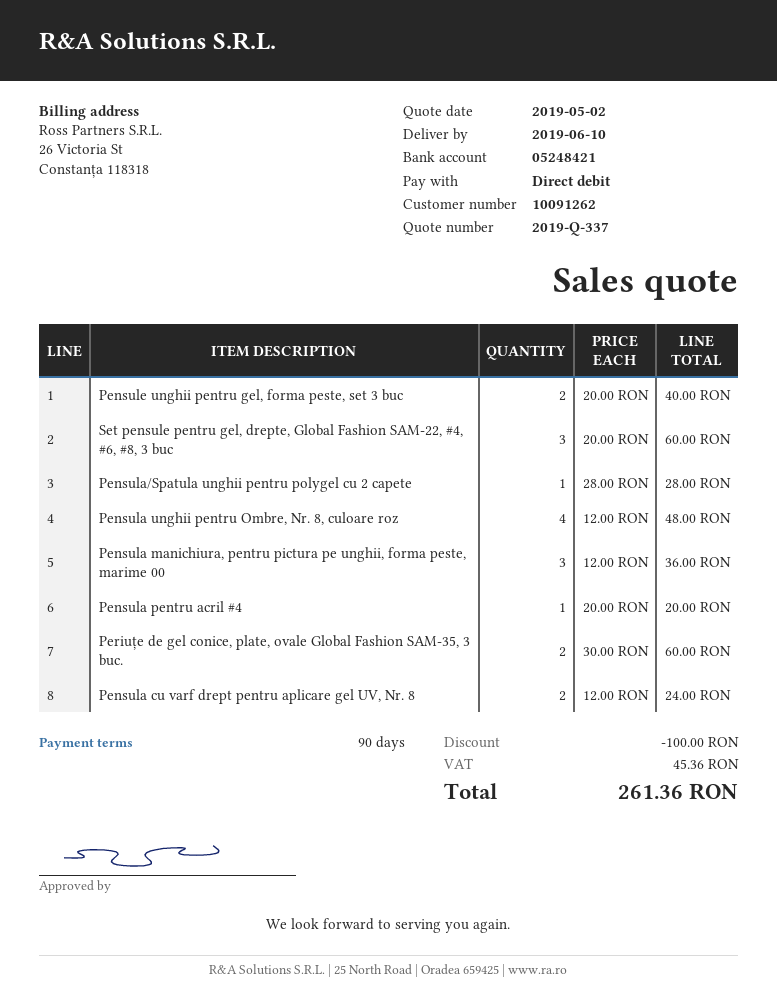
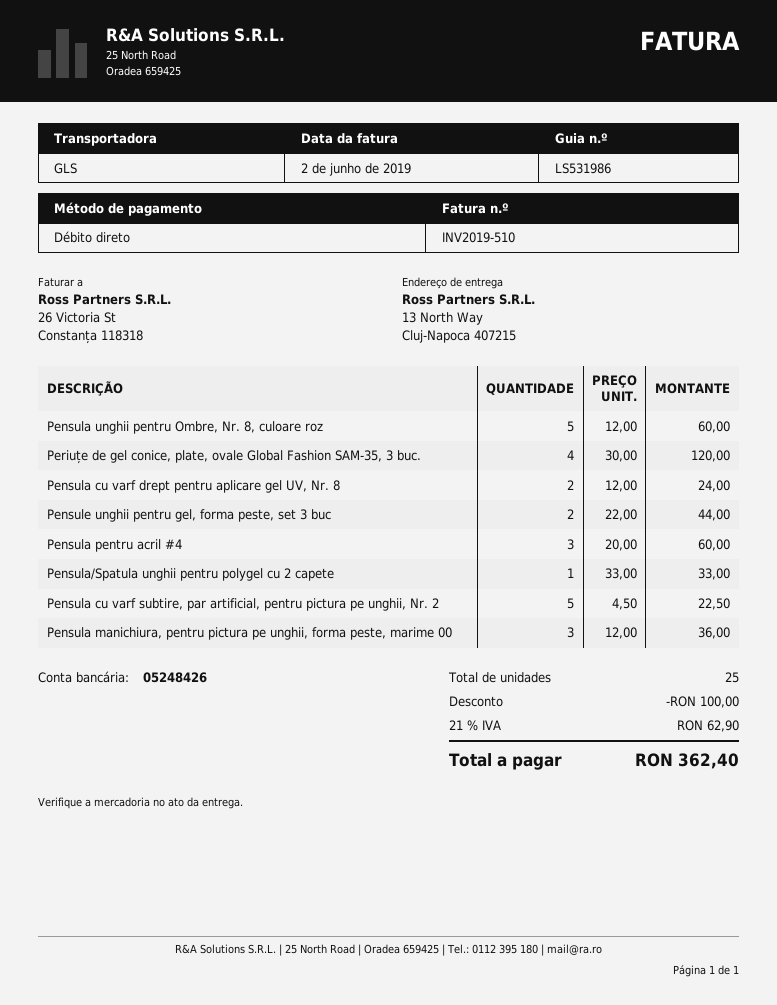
bank account: 05248421 -> 05248426
Pensule unghii pentru gel, forma peste, set 3 buc: 2 x 20.00 = 40.00 -> 2 x 22.00 = 44.00
Set pensule pentru gel, drepte, Global Fashion SAM-22, #4, #6, #8, 3 buc: 3 x 20.00 = 60.00 -> none
Pensula/Spatula unghii pentru polygel cu 2 capete: 1 x 28.00 = 28.00 -> 1 x 33.00 = 33.00
Pensula unghii pentru Ombre, Nr. 8, culoare roz: 4 x 12.00 = 48.00 -> 5 x 12.00 = 60.00
Pensula pentru acril #4: 1 x 20.00 = 20.00 -> 3 x 20.00 = 60.00
Periuțe de gel conice, plate, ovale Global Fashion SAM-35, 3 buc.: 2 x 30.00 = 60.00 -> 4 x 30.00 = 120.00
Pensula cu varf subtire, par artificial, pentru pictura pe unghii, Nr. 2: none -> 5 x 4.50 = 22.50
tax: 45.36 -> 62.90
total: 261.36 -> 362.40

